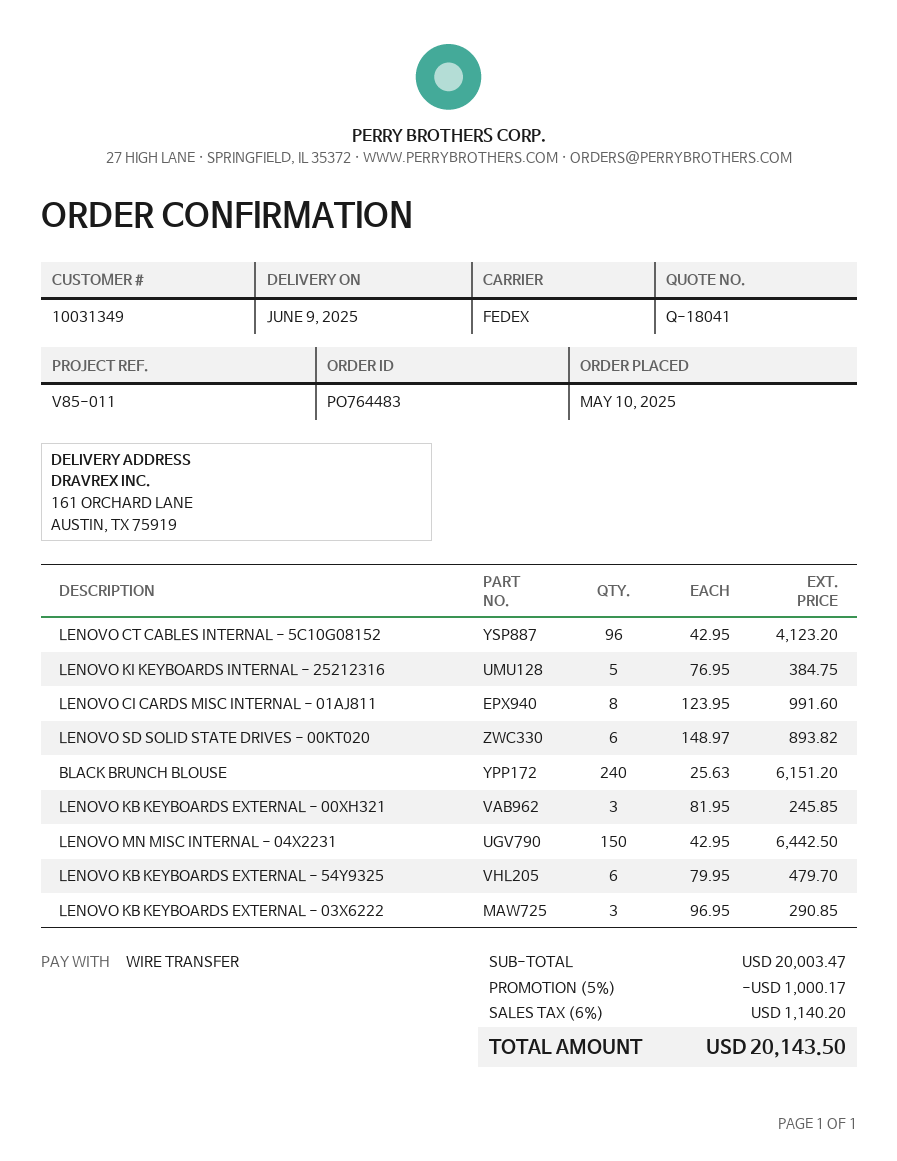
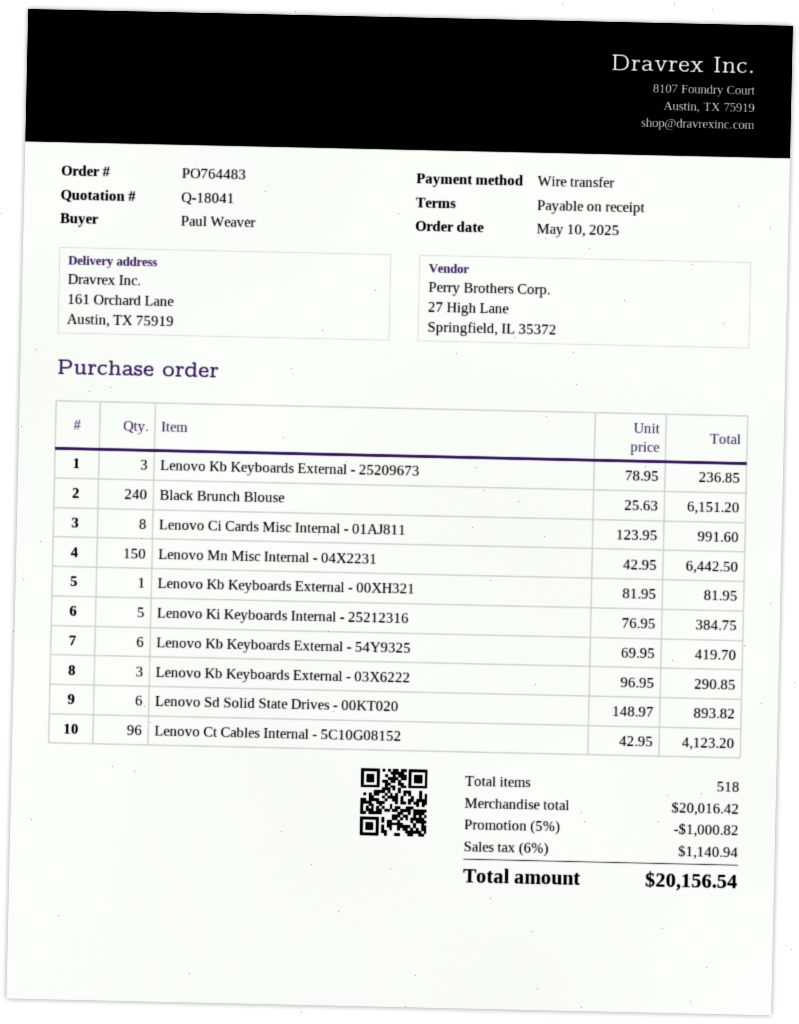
LENOVO KB KEYBOARDS EXTERNAL - 00XH321: 3 x 81.95 = 245.85 -> 1 x 81.95 = 81.95
LENOVO KB KEYBOARDS EXTERNAL - 54Y9325: 6 x 79.95 = 479.70 -> 6 x 69.95 = 419.70
Lenovo Kb Keyboards External - 25209673: none -> 3 x 78.95 = 236.85
subtotal: 20003.47 -> 20016.42
discount: 5% = 1000.17 -> 5% = 1000.82
tax: 6% = 1140.20 -> 6% = 1140.94
total: 20143.50 -> 20156.54

